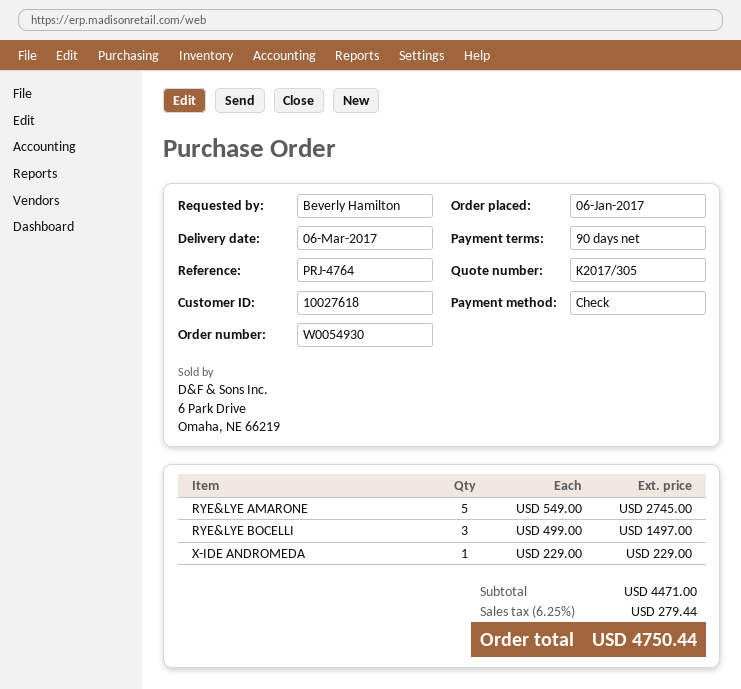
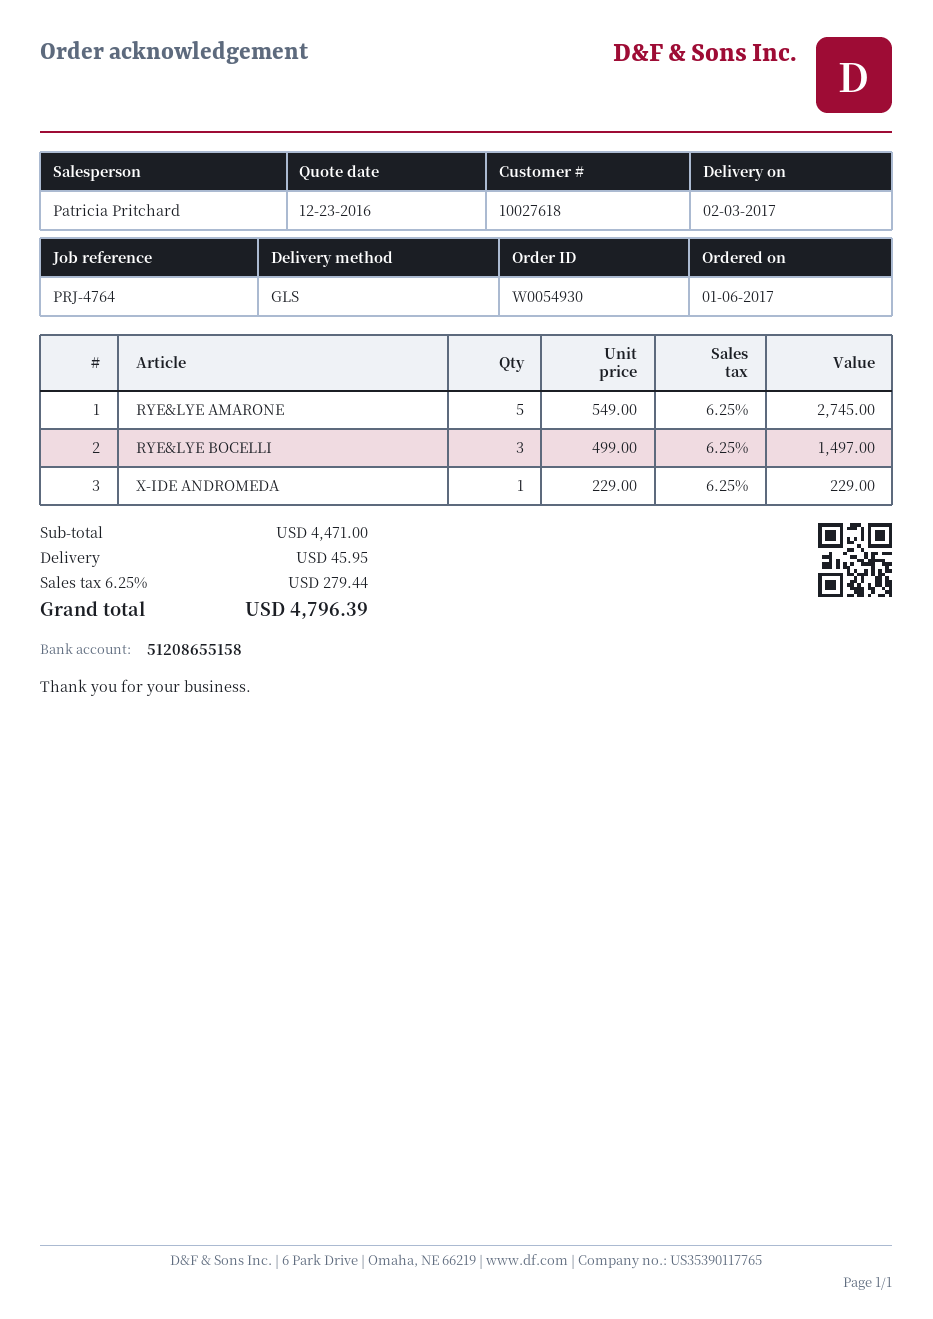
delivery date: 2017-03-06 -> 2017-02-03
shipping: none -> 45.95
total: 4750.44 -> 4796.39

